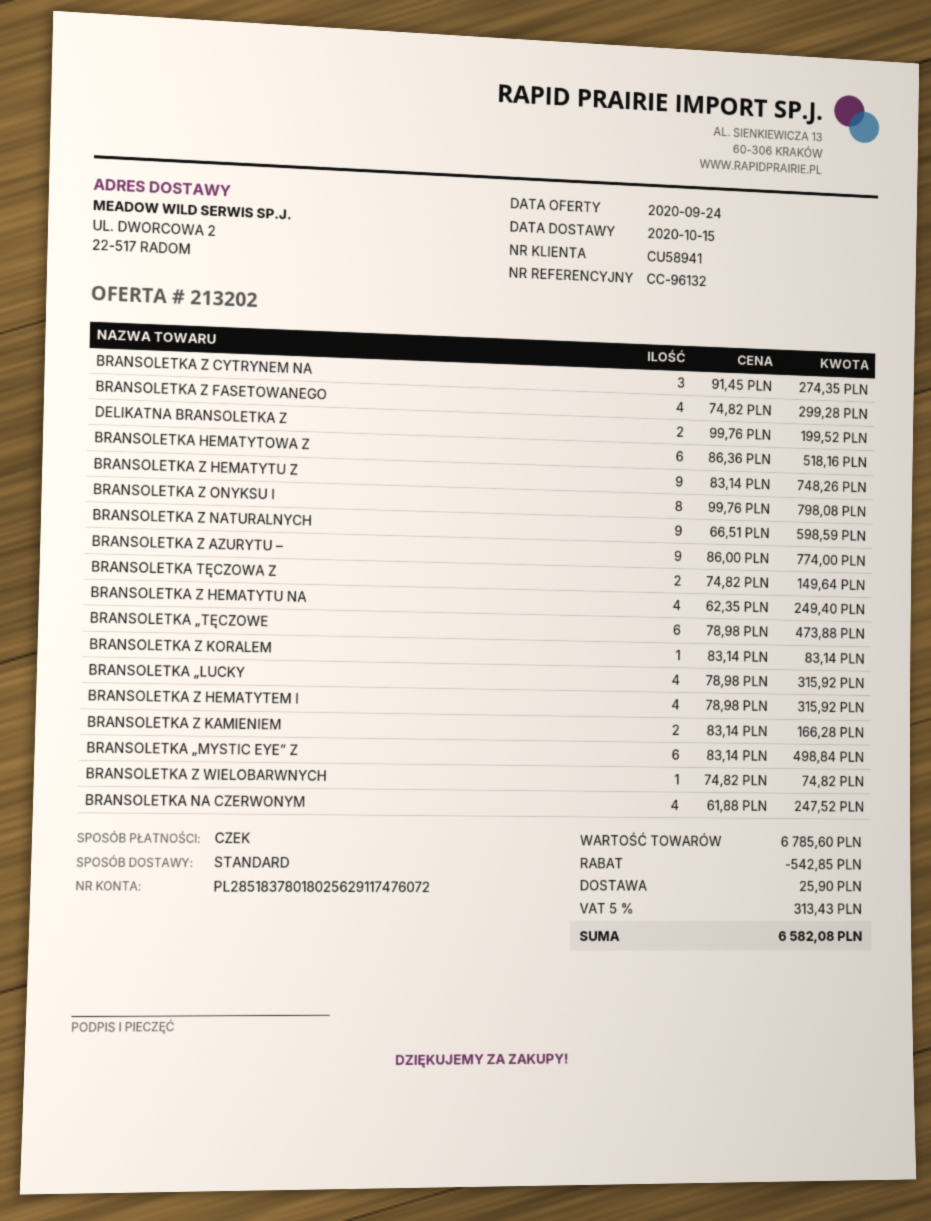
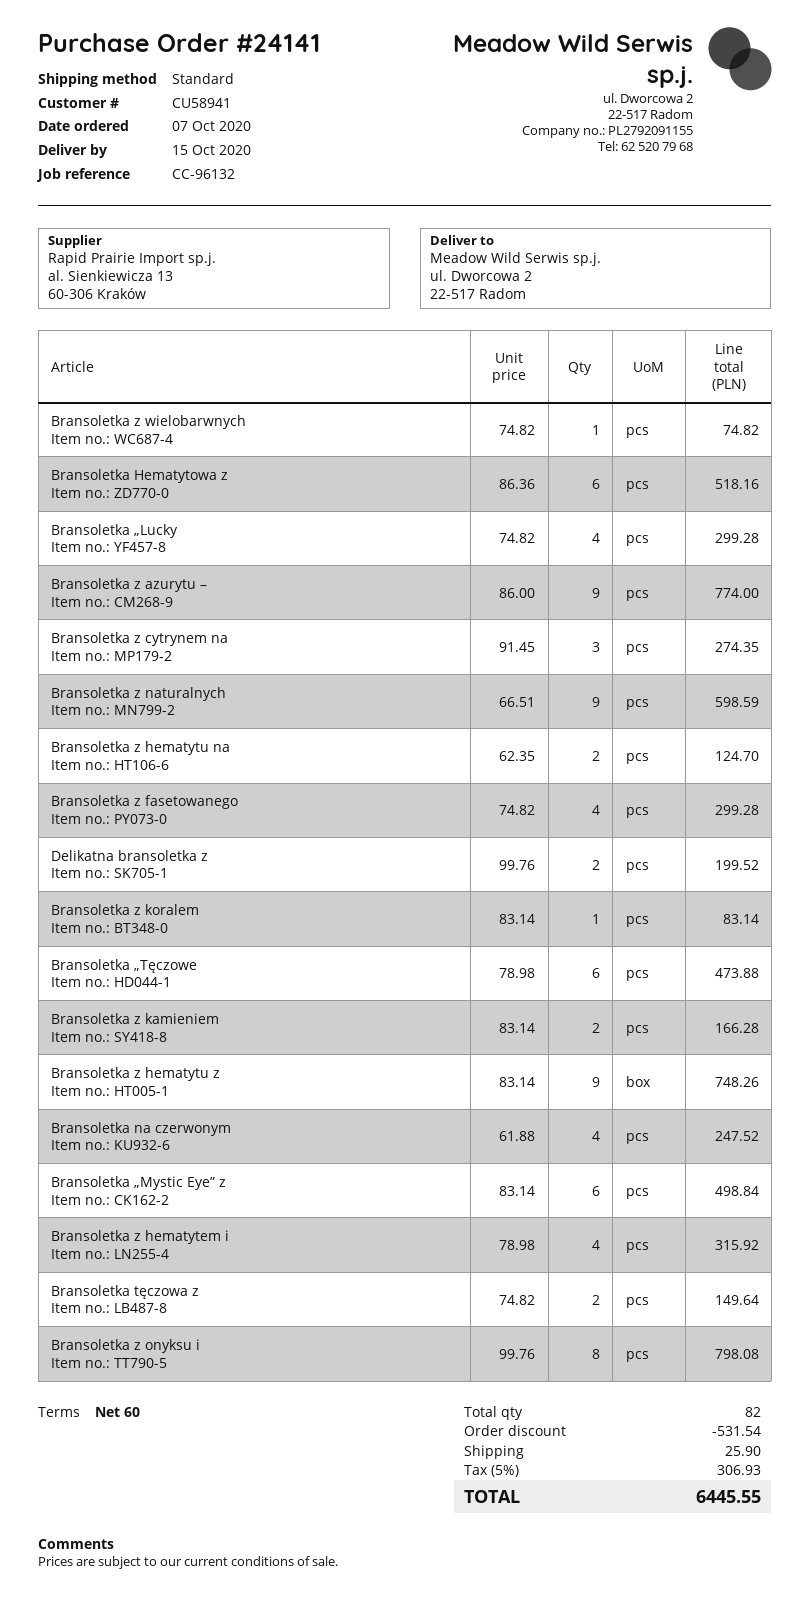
BRANSOLETKA Z HEMATYTU NA: 4 x 62.35 = 249.40 -> 2 x 62.35 = 124.70
BRANSOLETKA „LUCKY: 4 x 78.98 = 315.92 -> 4 x 74.82 = 299.28
discount: 542.85 -> 531.54
tax: 5% = 313.43 -> 5% = 306.93
total: 6582.08 -> 6445.55

